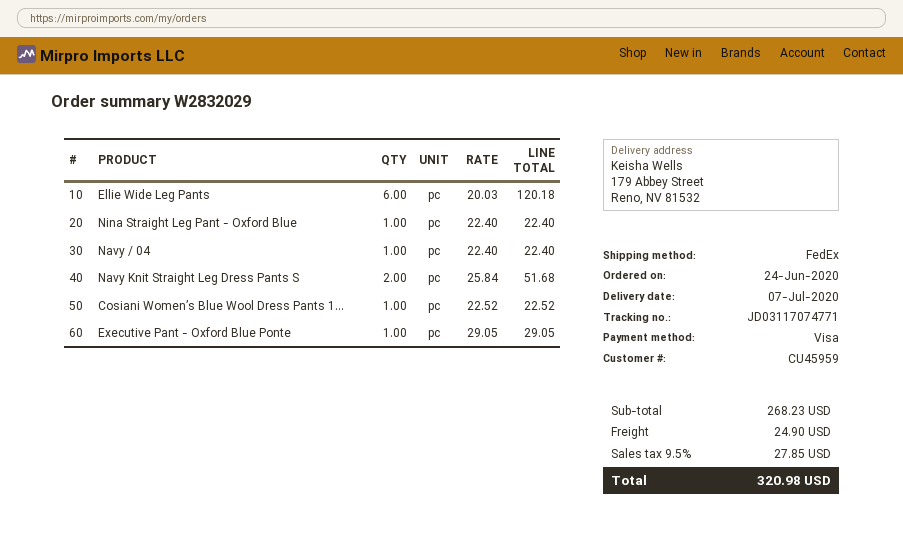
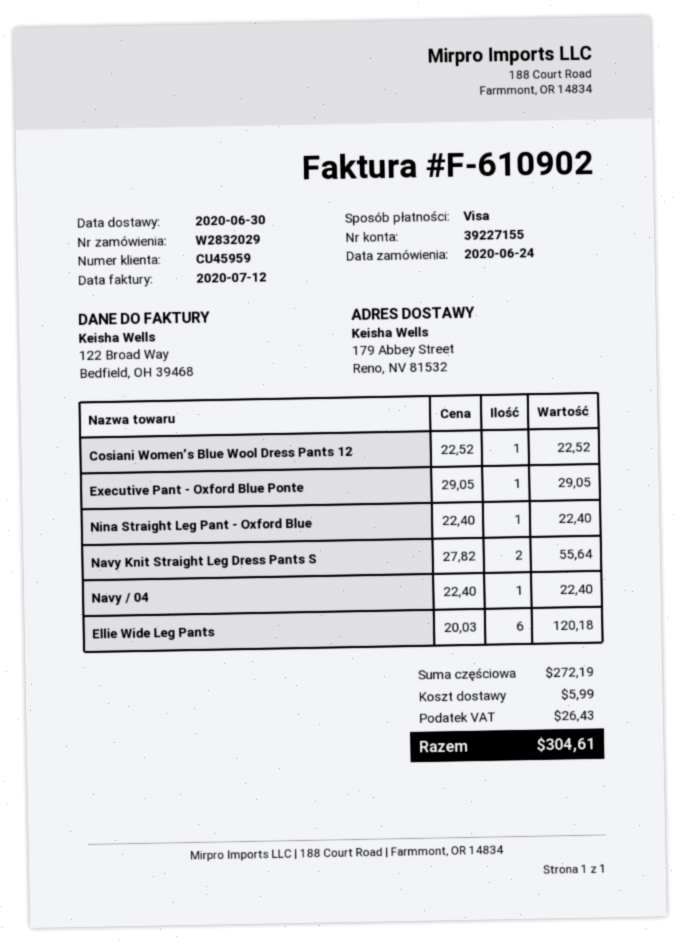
delivery date: 2020-07-07 -> 2020-06-30
Navy Knit Straight Leg Dress Pants S: 2 x 25.84 = 51.68 -> 2 x 27.82 = 55.64
subtotal: 268.23 -> 272.19
shipping: 24.90 -> 5.99
tax: 27.85 -> 26.43
total: 320.98 -> 304.61

